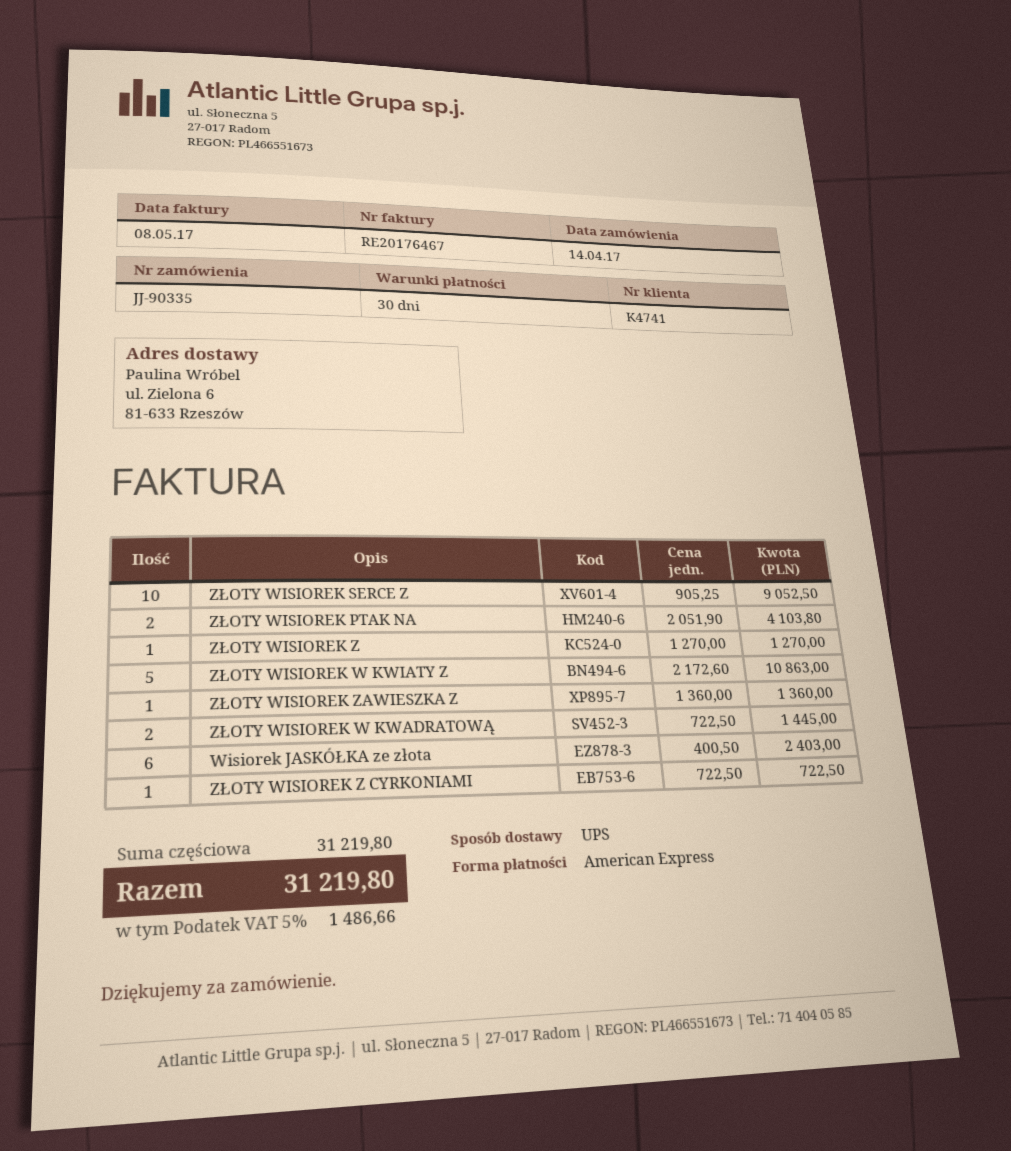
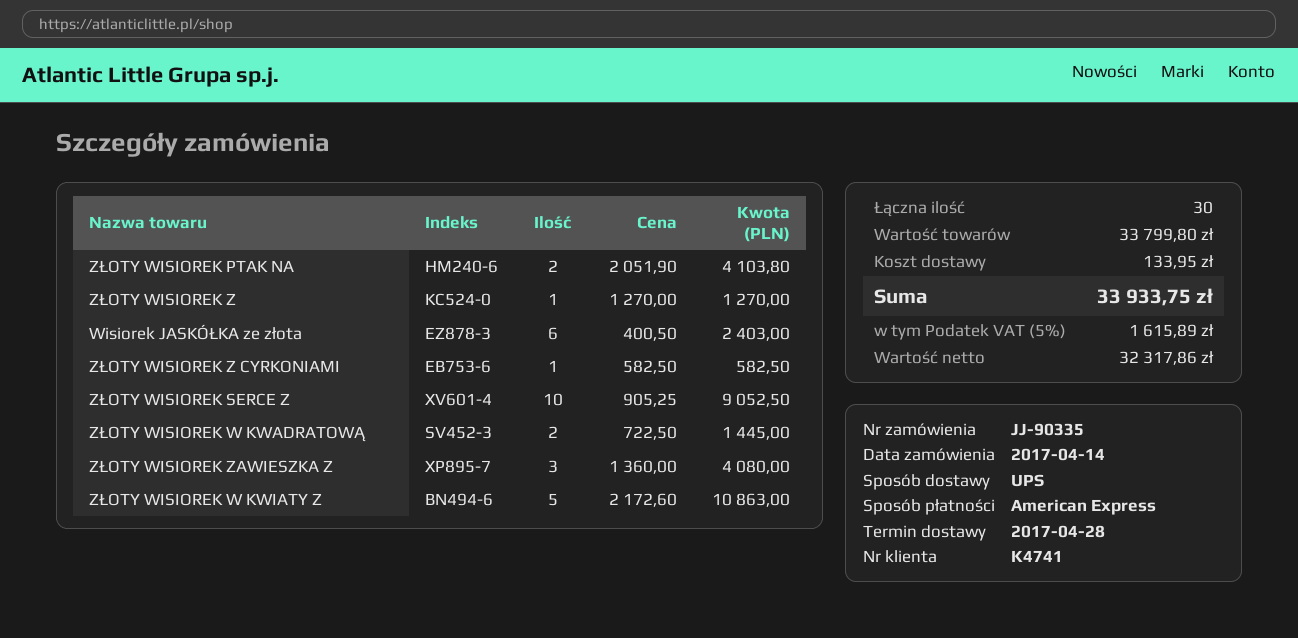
ZŁOTY WISIOREK ZAWIESZKA Z: 1 x 1360.00 = 1360.00 -> 3 x 1360.00 = 4080.00
ZŁOTY WISIOREK Z CYRKONIAMI: 1 x 722.50 = 722.50 -> 1 x 582.50 = 582.50
subtotal: 31219.80 -> 33799.80
shipping: none -> 133.95
tax: 5% = 1486.66 -> 5% = 1615.89
total: 31219.80 -> 33933.75

